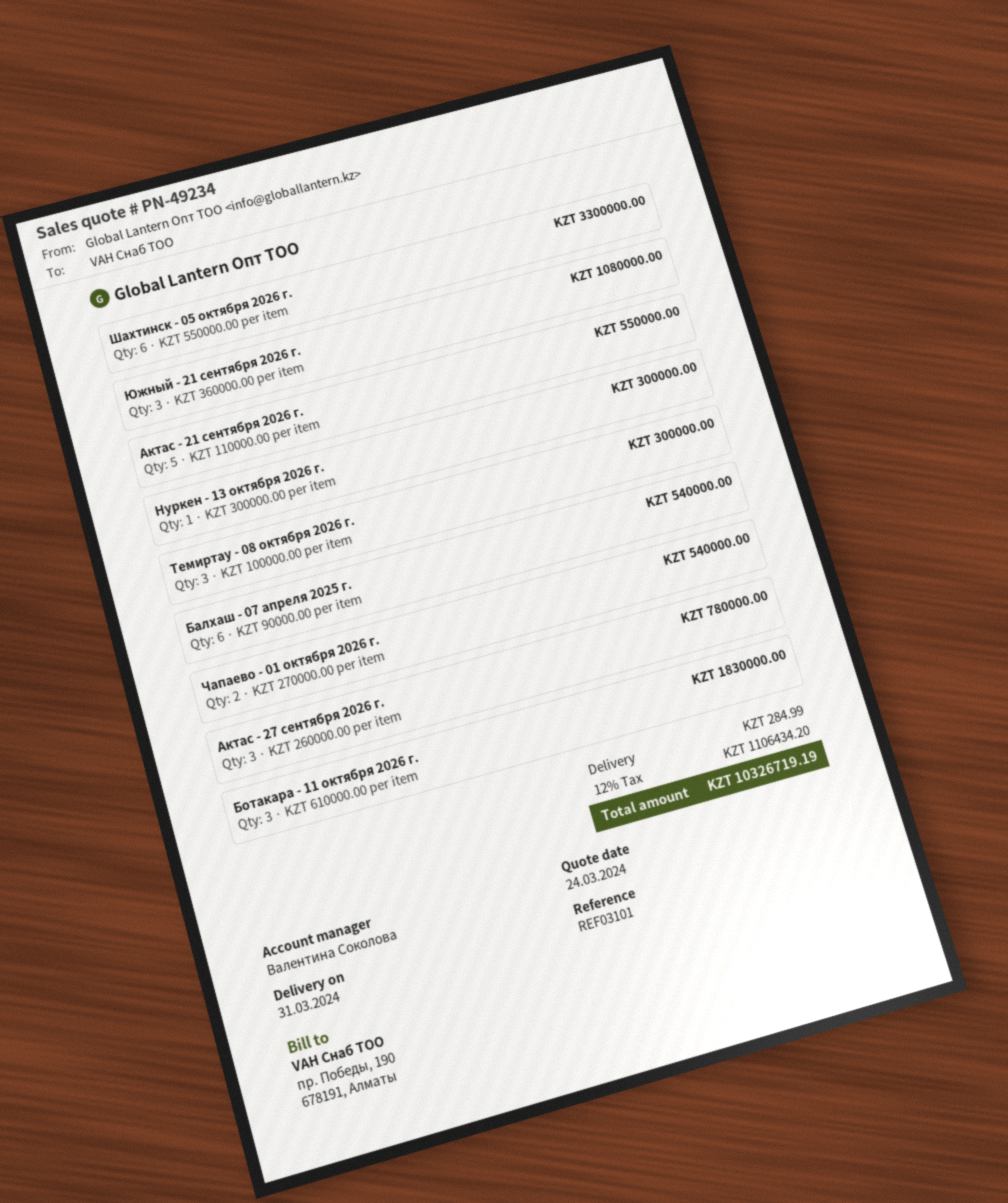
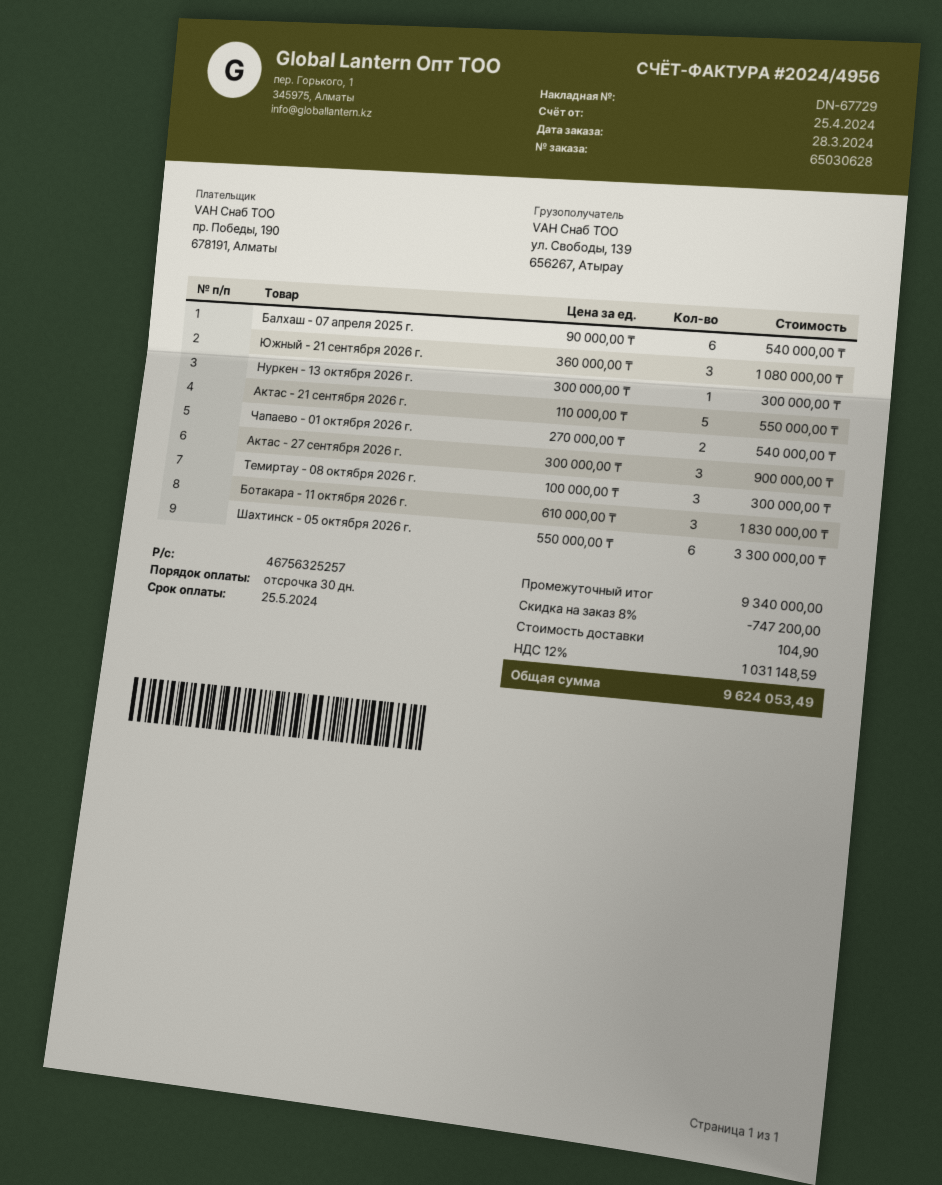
Актас - 27 сентября 2026 г.: 3 x 260000.00 = 780000.00 -> 3 x 300000.00 = 900000.00
discount: none -> 8% = 747200.00
shipping: 284.99 -> 104.90
tax: 12% = 1106434.20 -> 12% = 1031148.59
total: 10326719.19 -> 9624053.49

